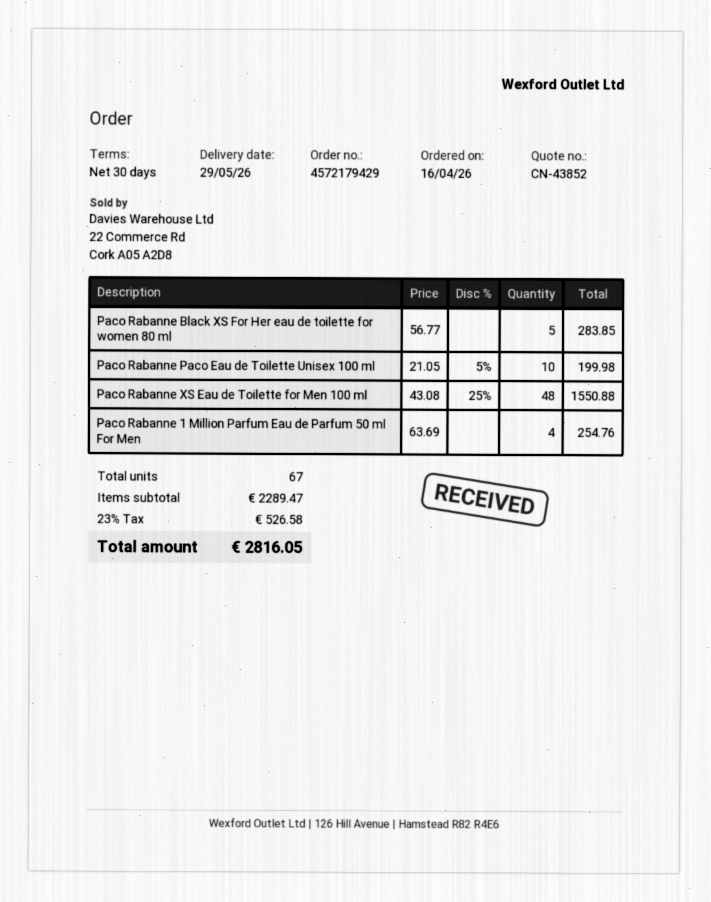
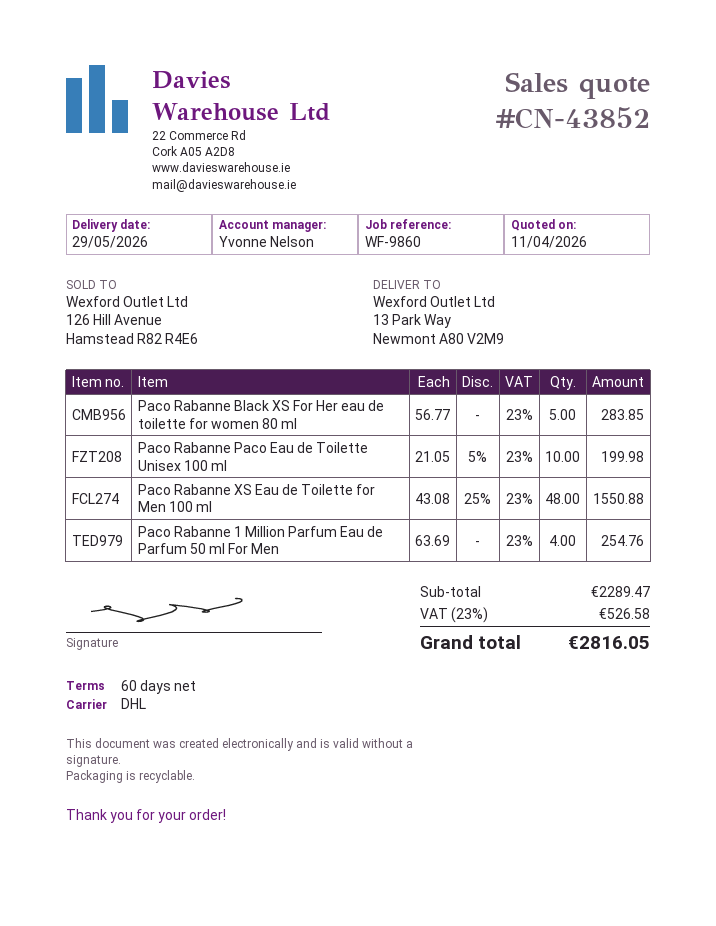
payment terms: 30 days -> 60 days

